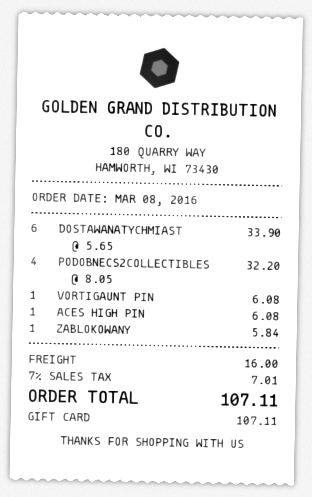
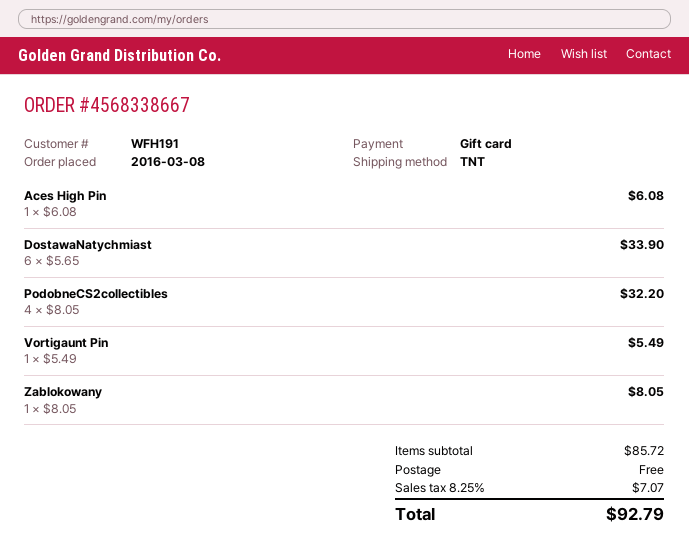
VORTIGAUNT PIN: 1 x 6.08 = 6.08 -> 1 x 5.49 = 5.49
ZABLOKOWANY: 1 x 5.84 = 5.84 -> 1 x 8.05 = 8.05
shipping: 16.00 -> 0.00
tax: 7% = 7.01 -> 8.25% = 7.07
total: 107.11 -> 92.79

